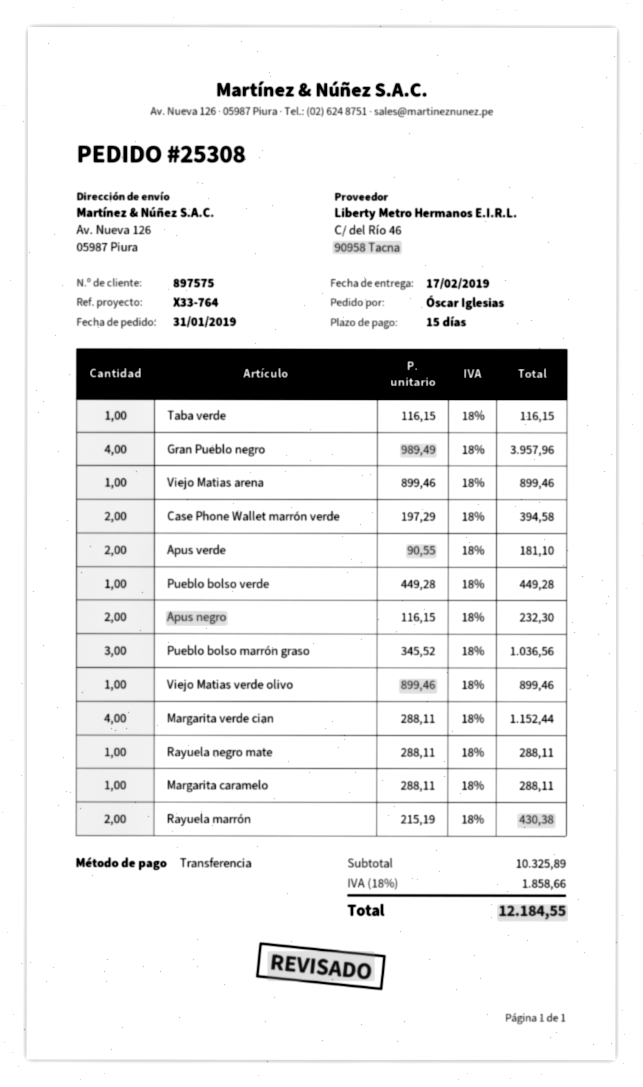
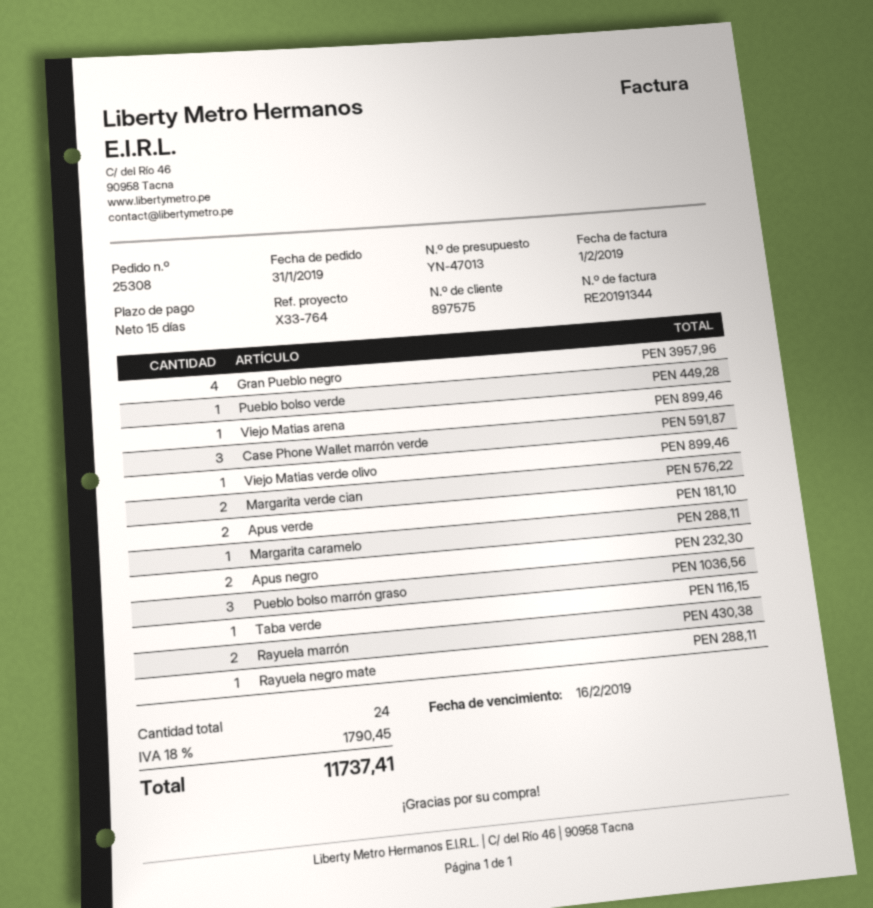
Case Phone Wallet marrón verde: 2 for 394.58 -> 3 for 591.87
Margarita verde cian: 4 for 1152.44 -> 2 for 576.22
tax: 18% = 1858.66 -> 18% = 1790.45
total: 12184.55 -> 11737.41

